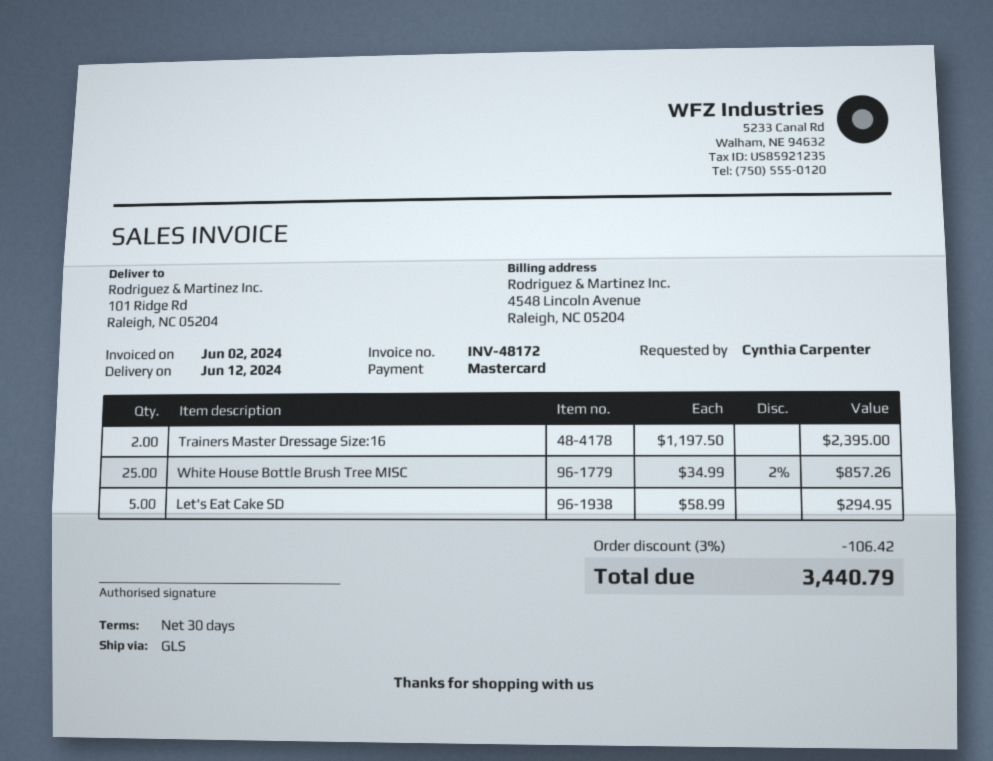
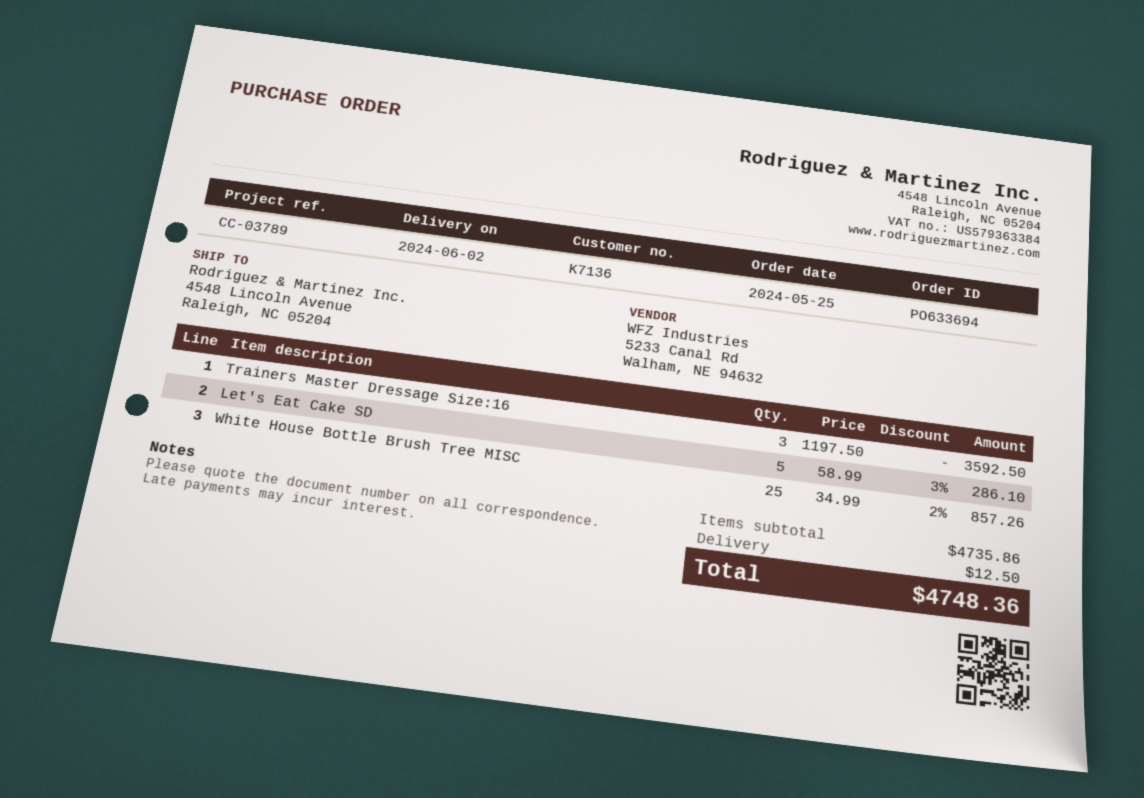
delivery date: 2024-06-12 -> 2024-06-02
ship to: 101 Ridge Rd, Raleigh, NC 05204 -> 4548 Lincoln Avenue, Raleigh, NC 05204
Trainers Master Dressage Size:16: 2 x 1197.50 = 2395.00 -> 3 x 1197.50 = 3592.50
Let's Eat Cake SD: 5 x 58.99 = 294.95 -> 5 x 58.99 - 3% = 286.10
discount: 3% = 106.42 -> none
shipping: none -> 12.50
total: 3440.79 -> 4748.36

